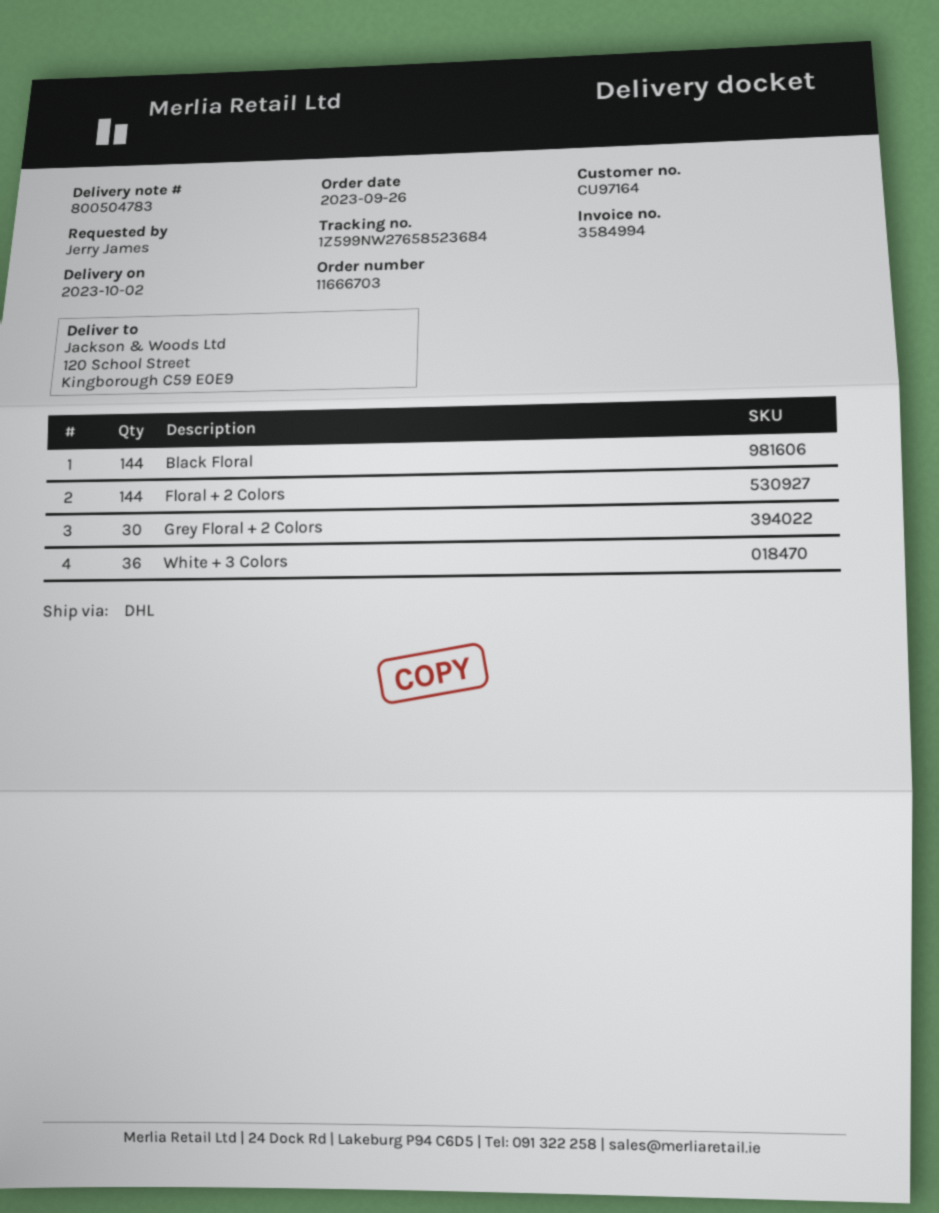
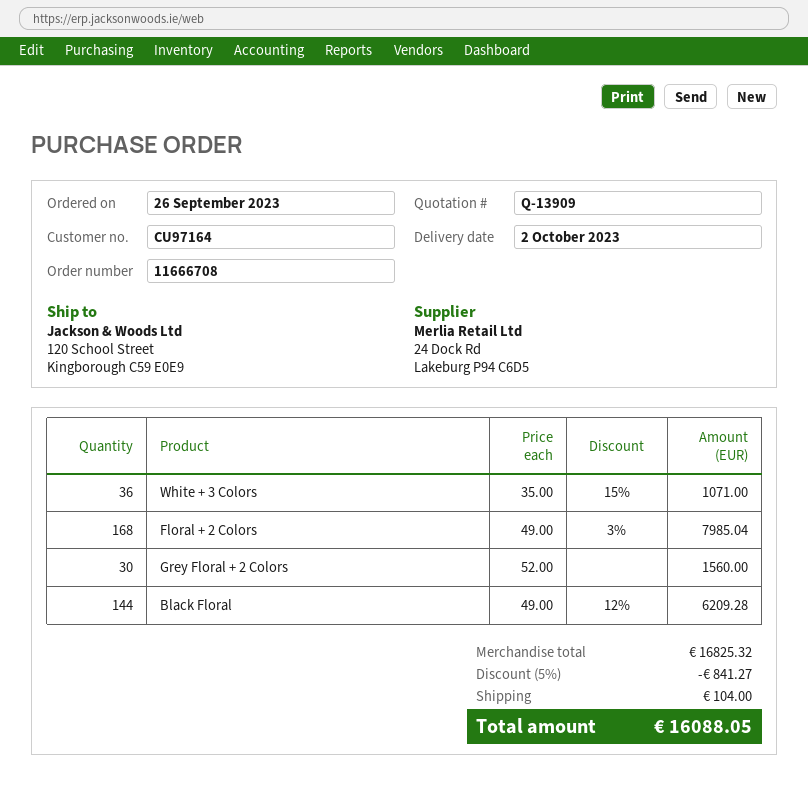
order number: 11666703 -> 11666708
Floral + 2 Colors: 144 -> 168

